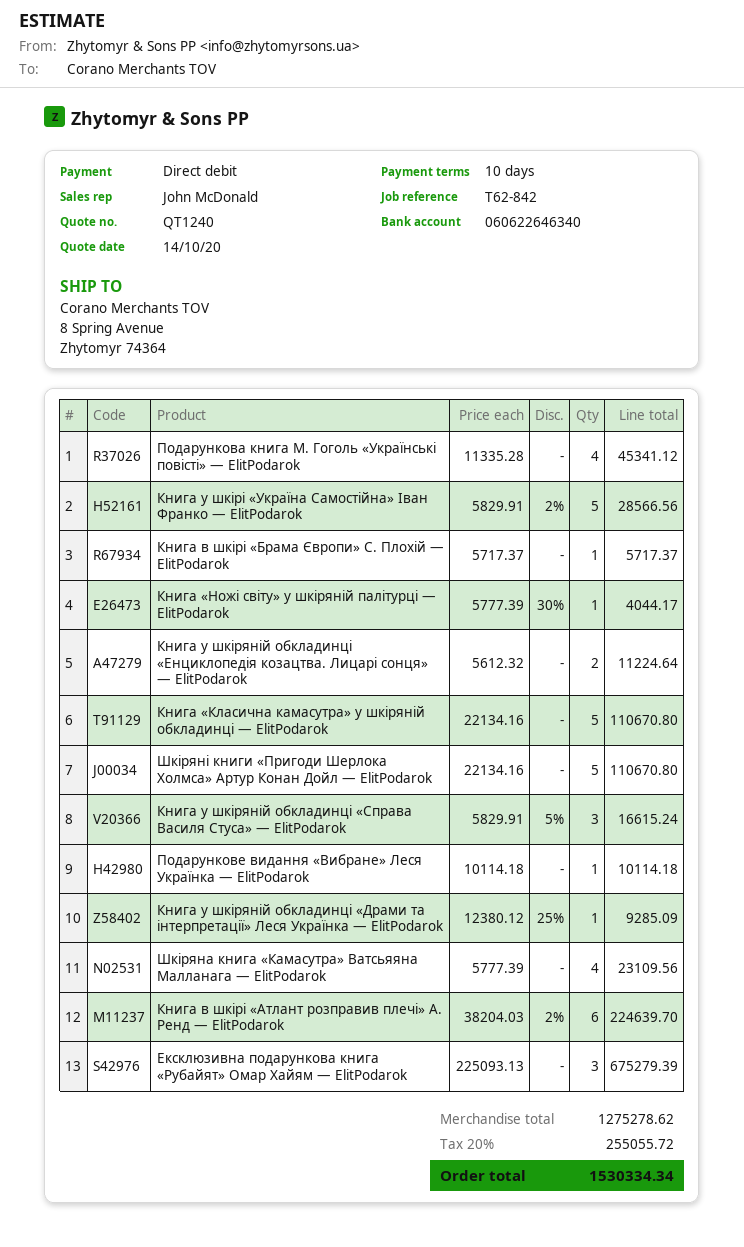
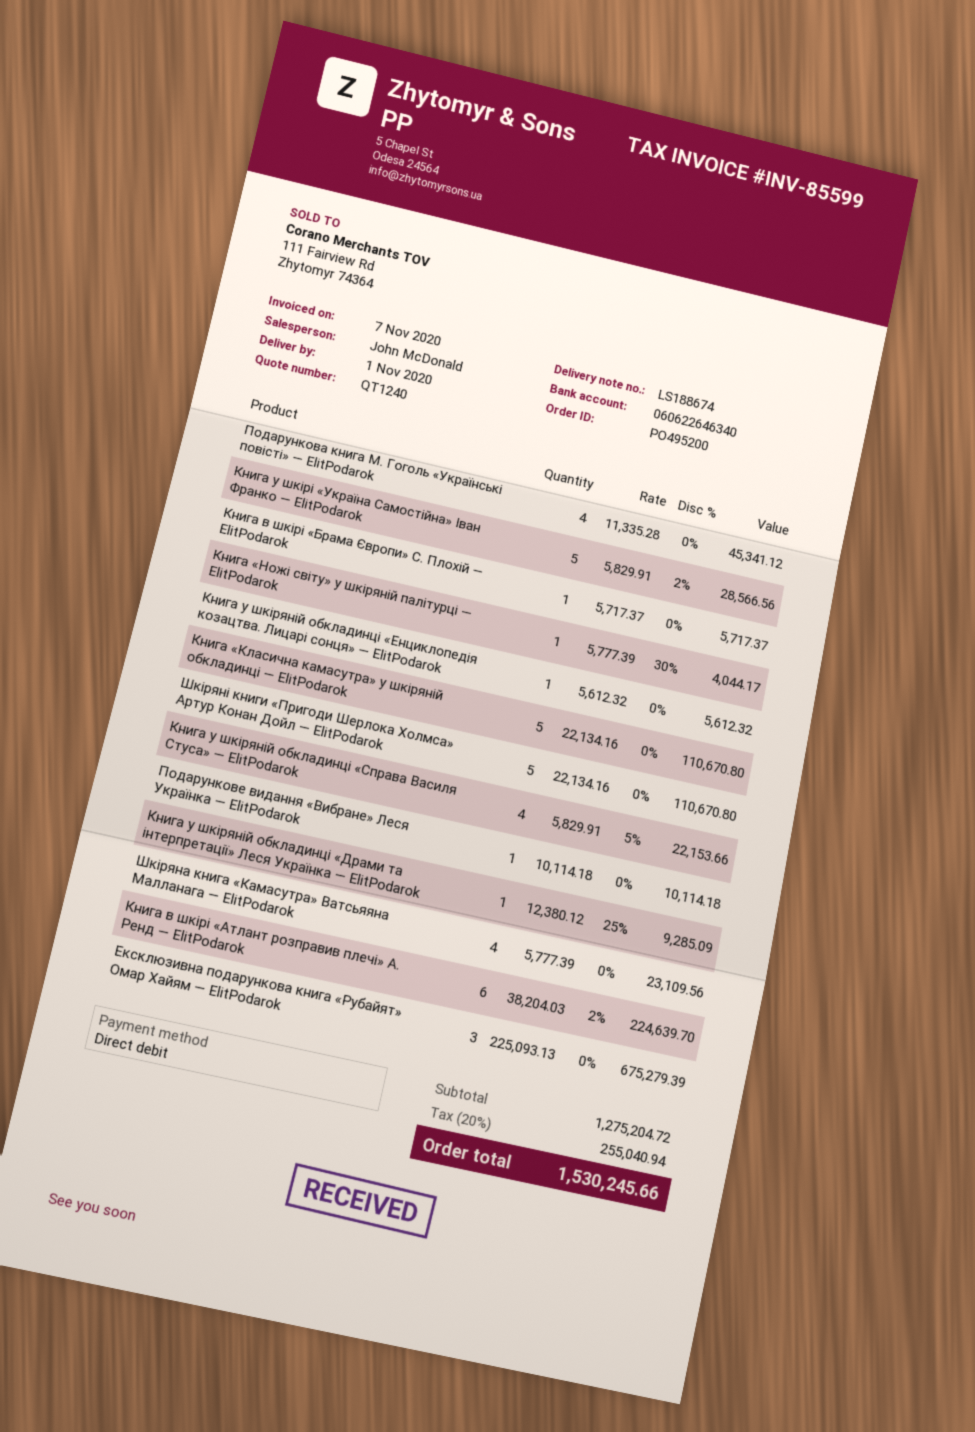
Книга у шкіряній обкладинці «Енциклопедія козацтва. Лицарі сонця» — ElitPodarok: 2 x 5612.32 = 11224.64 -> 1 x 5612.32 = 5612.32
Книга у шкіряній обкладинці «Справа Василя Стуса» — ElitPodarok: 3 x 5829.91 - 5% = 16615.24 -> 4 x 5829.91 - 5% = 22153.66
subtotal: 1275278.62 -> 1275204.72
tax: 20% = 255055.72 -> 20% = 255040.94
total: 1530334.34 -> 1530245.66

